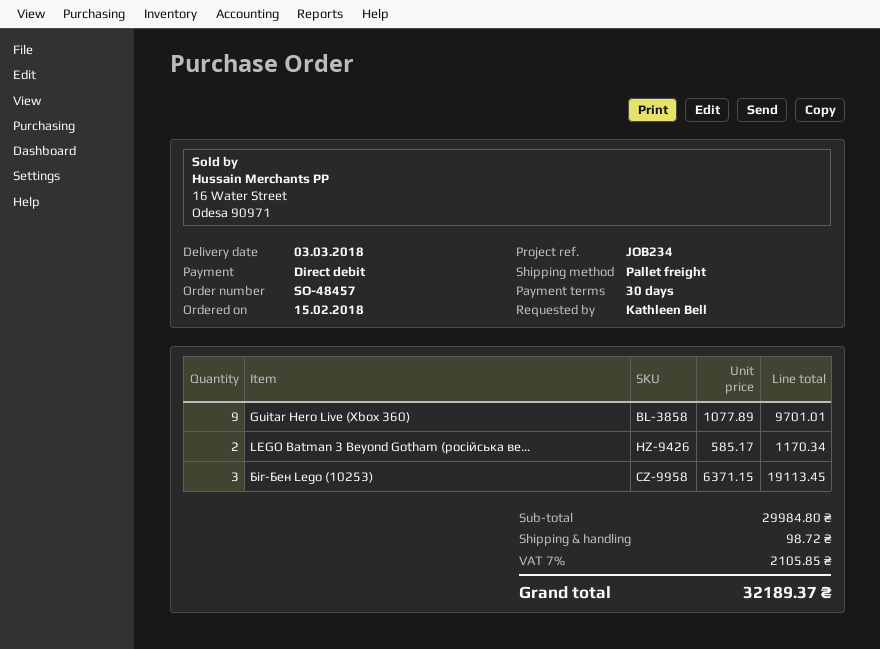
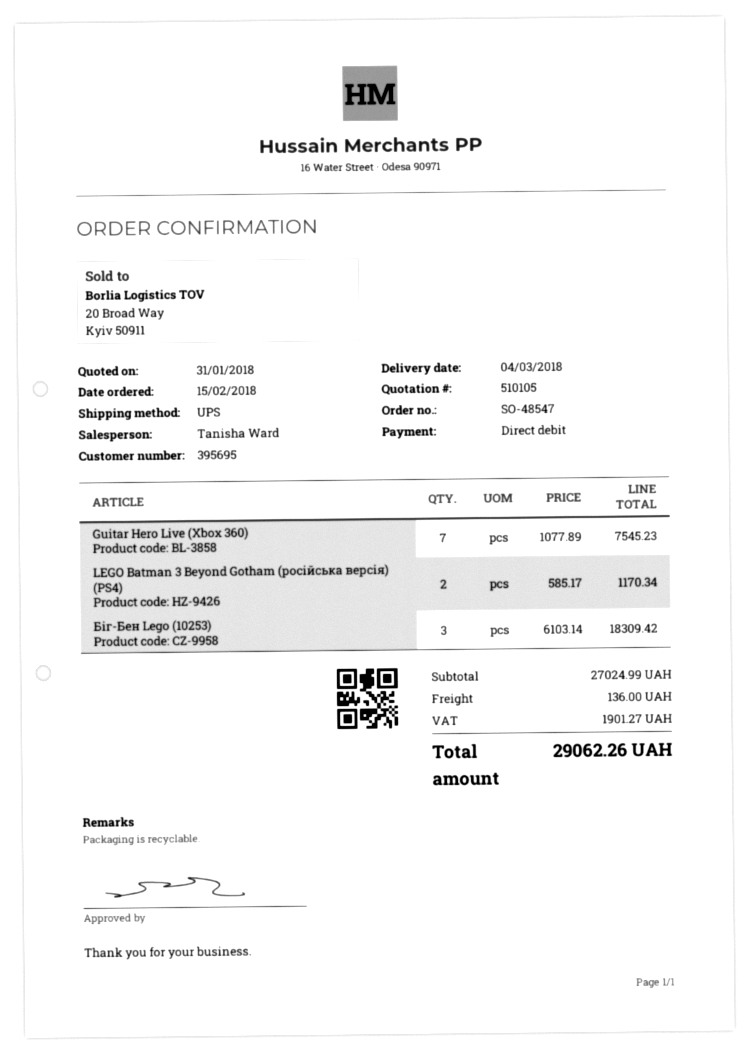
order number: SO-48457 -> SO-48547
delivery date: 2018-03-03 -> 2018-03-04
shipping method: pallet freight -> UPS
Guitar Hero Live (Xbox 360): 9 x 1077.89 = 9701.01 -> 7 x 1077.89 = 7545.23
Біг-Бен Lego (10253): 3 x 6371.15 = 19113.45 -> 3 x 6103.14 = 18309.42
subtotal: 29984.80 -> 27024.99
shipping: 98.72 -> 136.00
tax: 2105.85 -> 1901.27
total: 32189.37 -> 29062.26

